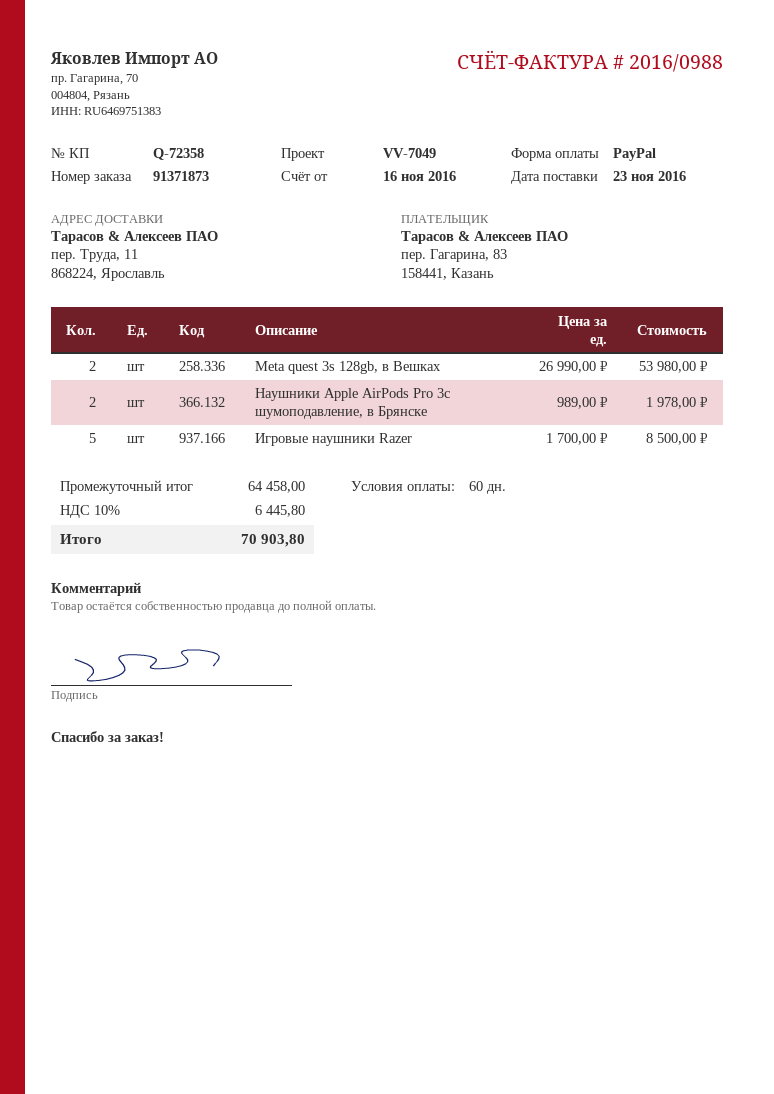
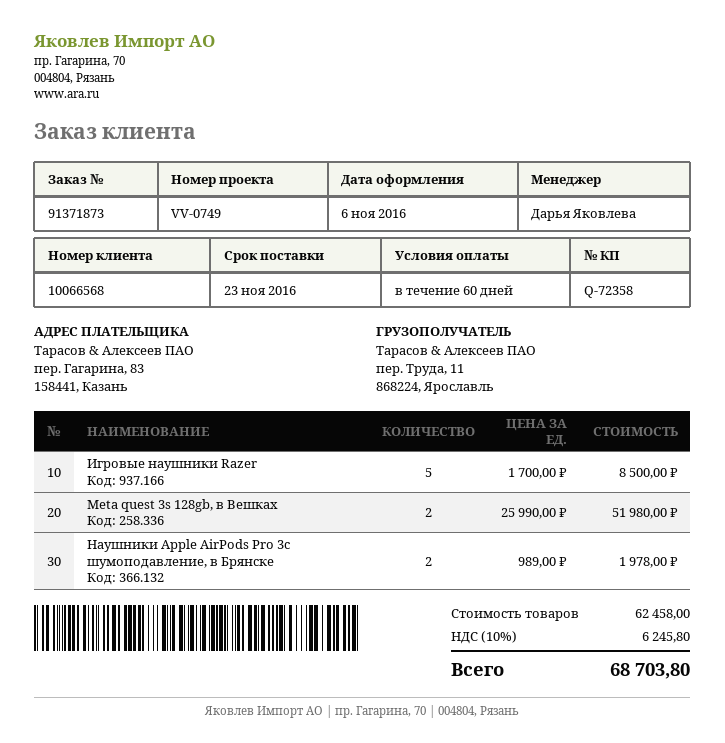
reference: VV-7049 -> VV-0749
Meta quest 3s 128gb, в Вешках: 2 x 26990.00 = 53980.00 -> 2 x 25990.00 = 51980.00
subtotal: 64458.00 -> 62458.00
tax: 10% = 6445.80 -> 10% = 6245.80
total: 70903.80 -> 68703.80

